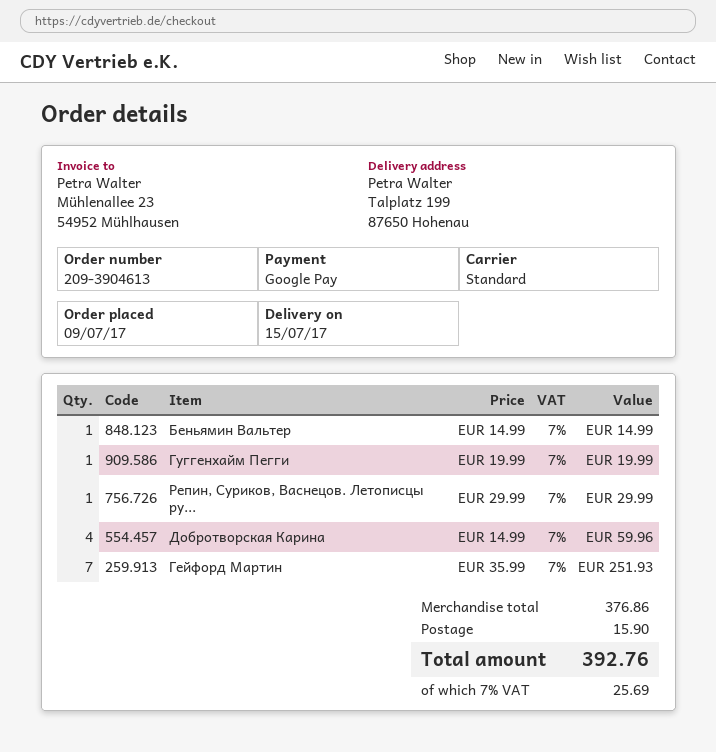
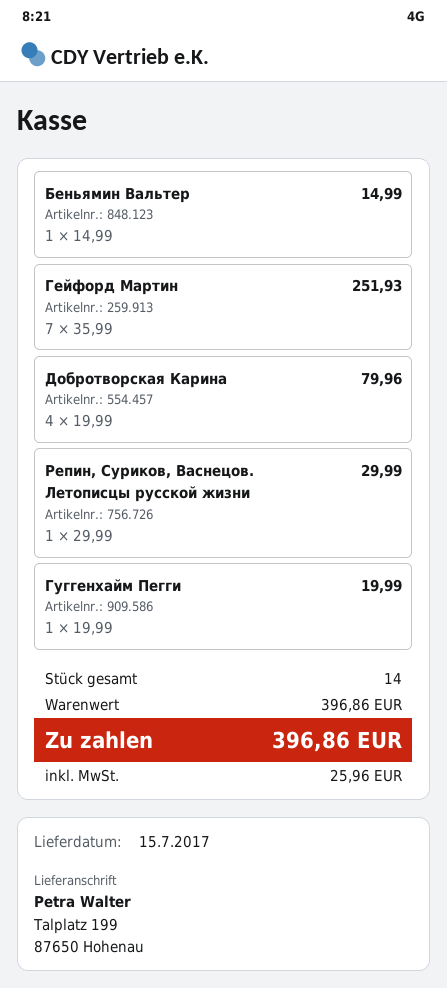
Добротворская Карина: 4 x 14.99 = 59.96 -> 4 x 19.99 = 79.96
subtotal: 376.86 -> 396.86
shipping: 15.90 -> none
tax: 25.69 -> 25.96
total: 392.76 -> 396.86

